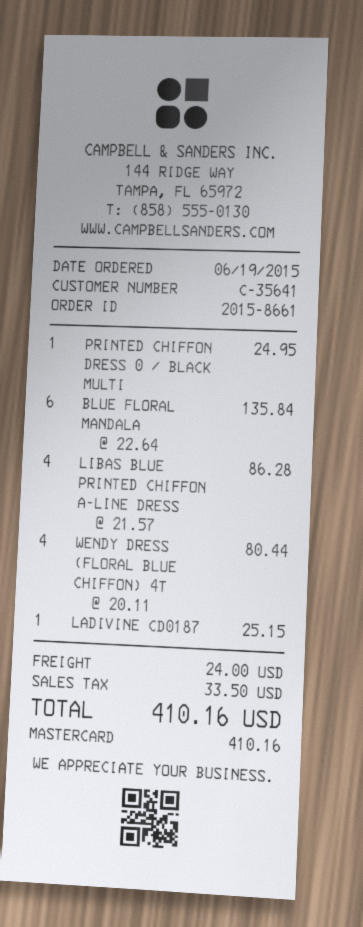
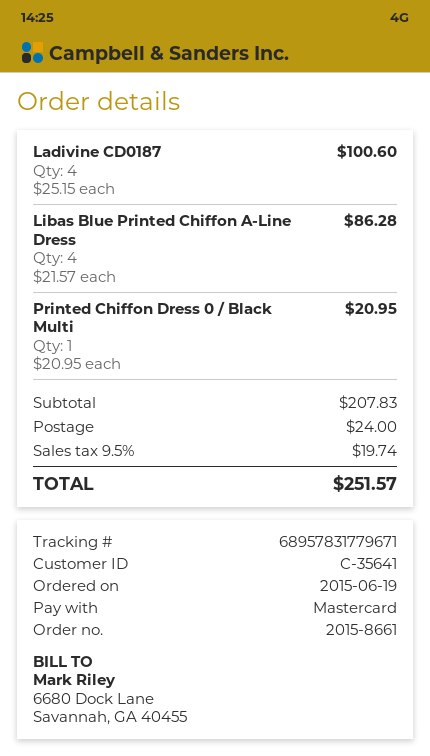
PRINTED CHIFFON DRESS 0 / BLACK MULTI: 1 x 24.95 = 24.95 -> 1 x 20.95 = 20.95
BLUE FLORAL MANDALA: 6 x 22.64 = 135.84 -> none
WENDY DRESS (FLORAL BLUE CHIFFON) 4T: 4 x 20.11 = 80.44 -> none
LADIVINE CD0187: 1 x 25.15 = 25.15 -> 4 x 25.15 = 100.60
tax: 33.50 -> 19.74
total: 410.16 -> 251.57

